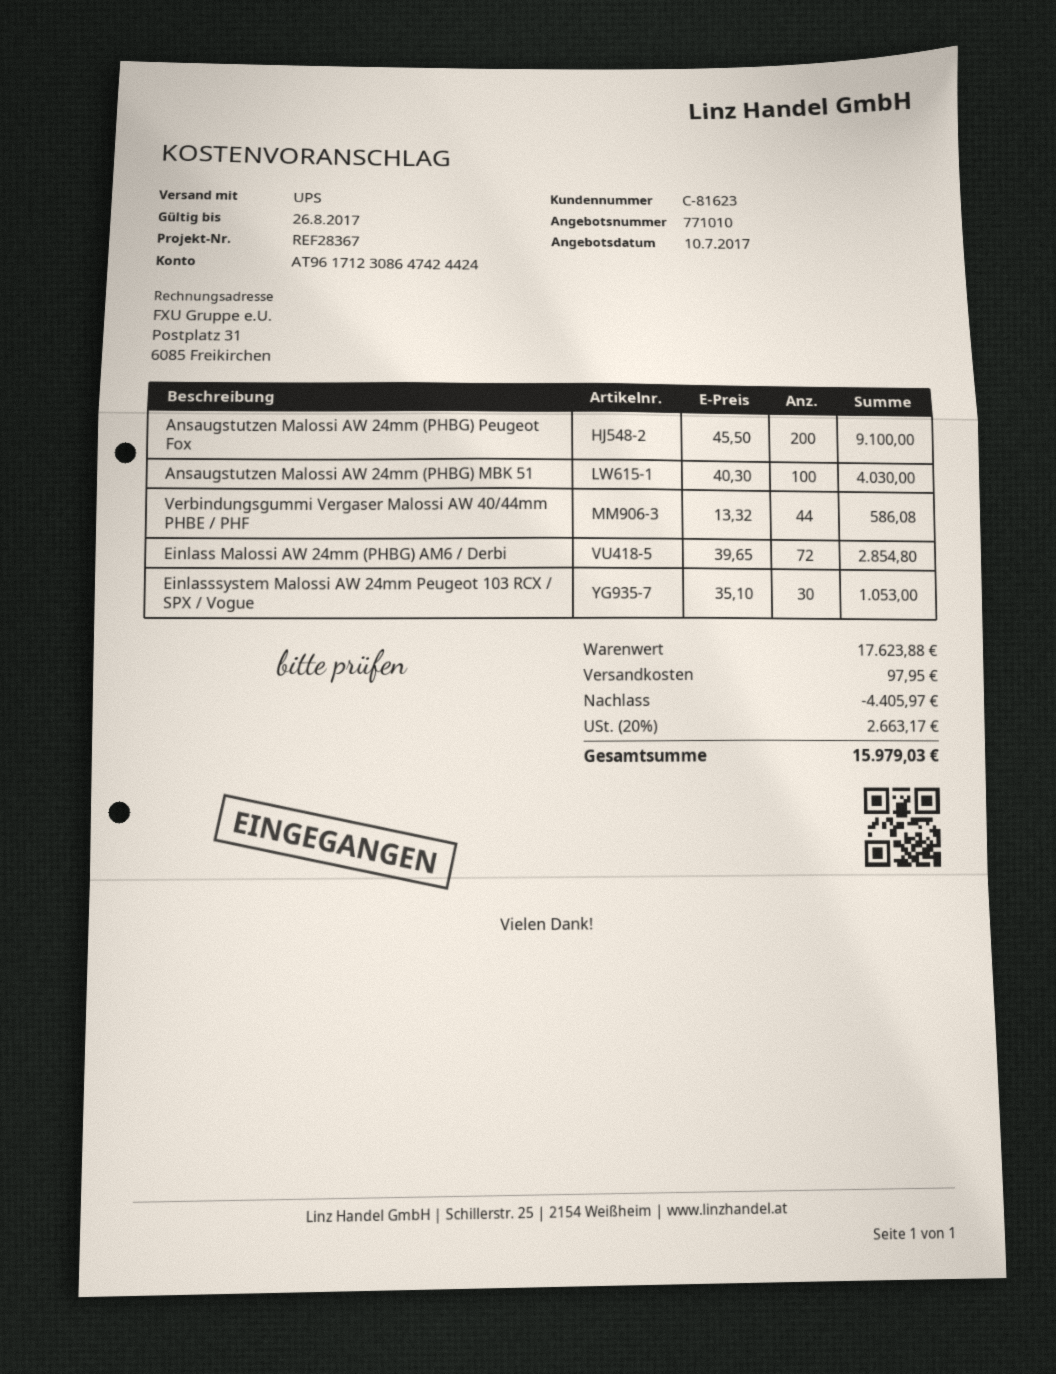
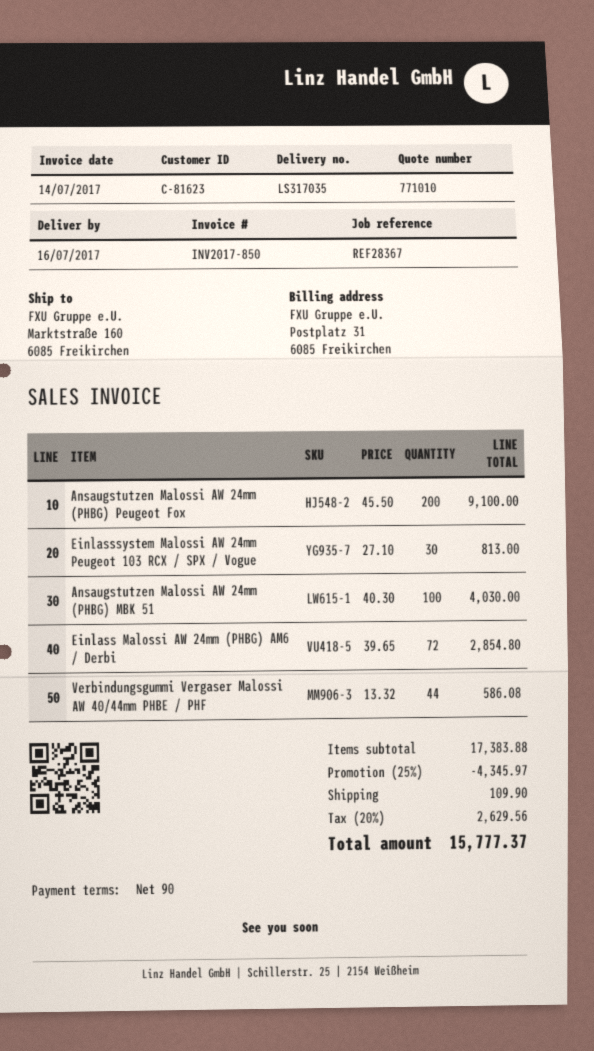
Einlasssystem Malossi AW 24mm Peugeot 103 RCX / SPX / Vogue: 30 x 35.10 = 1053.00 -> 30 x 27.10 = 813.00
subtotal: 17623.88 -> 17383.88
discount: 4405.97 -> 4345.97
shipping: 97.95 -> 109.90
tax: 20% = 2663.17 -> 20% = 2629.56
total: 15979.03 -> 15777.37

